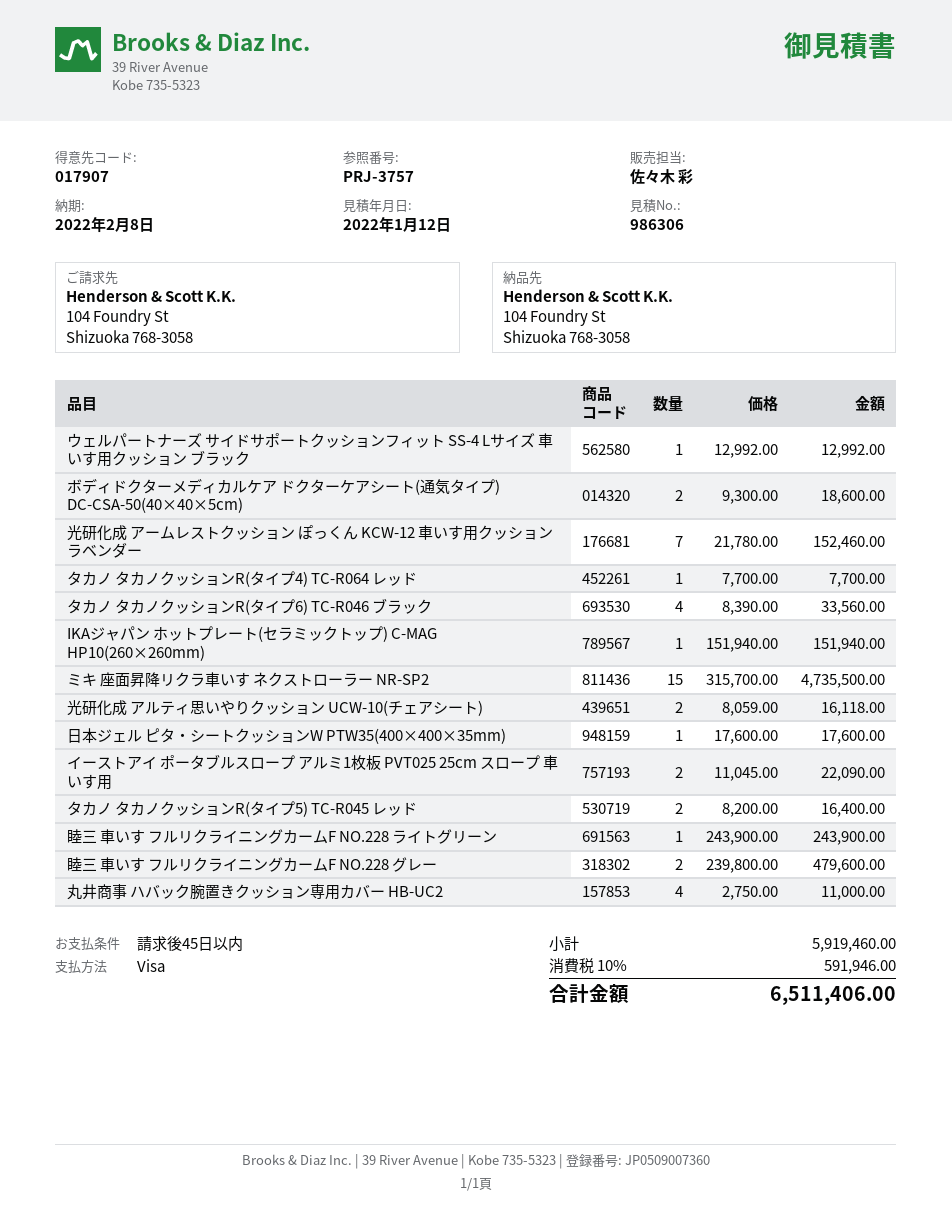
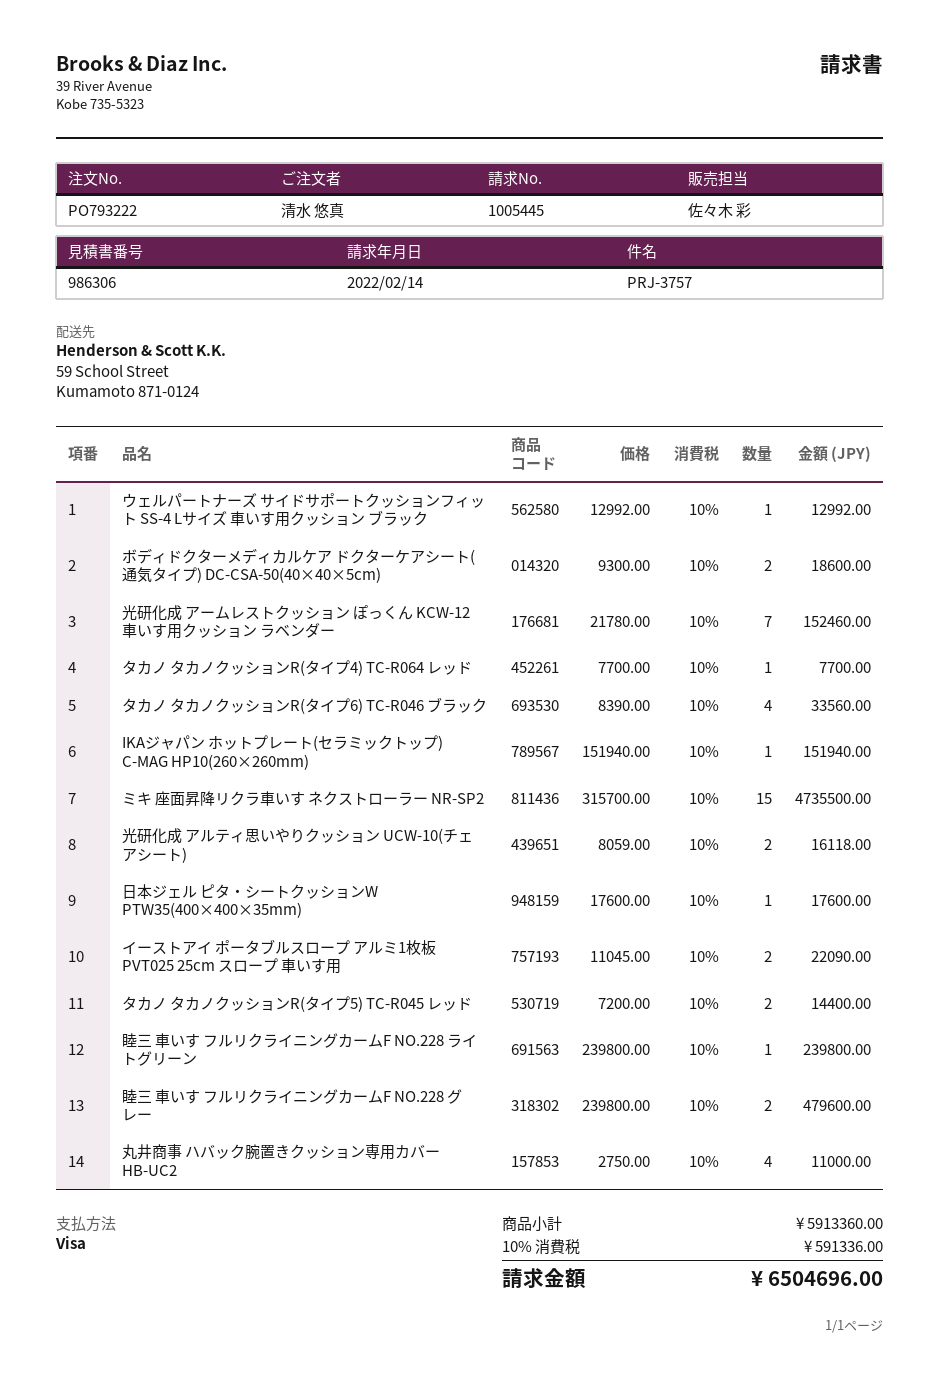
ship to: 104 Foundry St, Shizuoka 768-3058 -> 59 School Street, Kumamoto 871-0124
タカノ タカノクッションR(タイプ5) TC-R045 レッド: 2 x 8200.00 = 16400.00 -> 2 x 7200.00 = 14400.00
睦三 車いす フルリクライニングカームF NO.228 ライトグリーン: 1 x 243900.00 = 243900.00 -> 1 x 239800.00 = 239800.00
subtotal: 5919460.00 -> 5913360.00
tax: 10% = 591946.00 -> 10% = 591336.00
total: 6511406.00 -> 6504696.00

